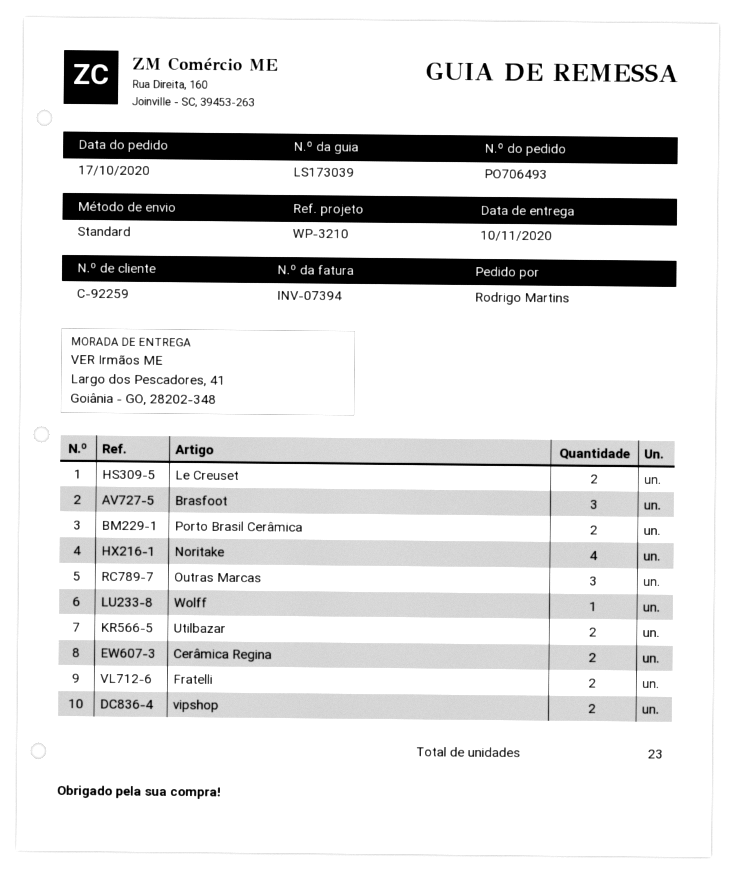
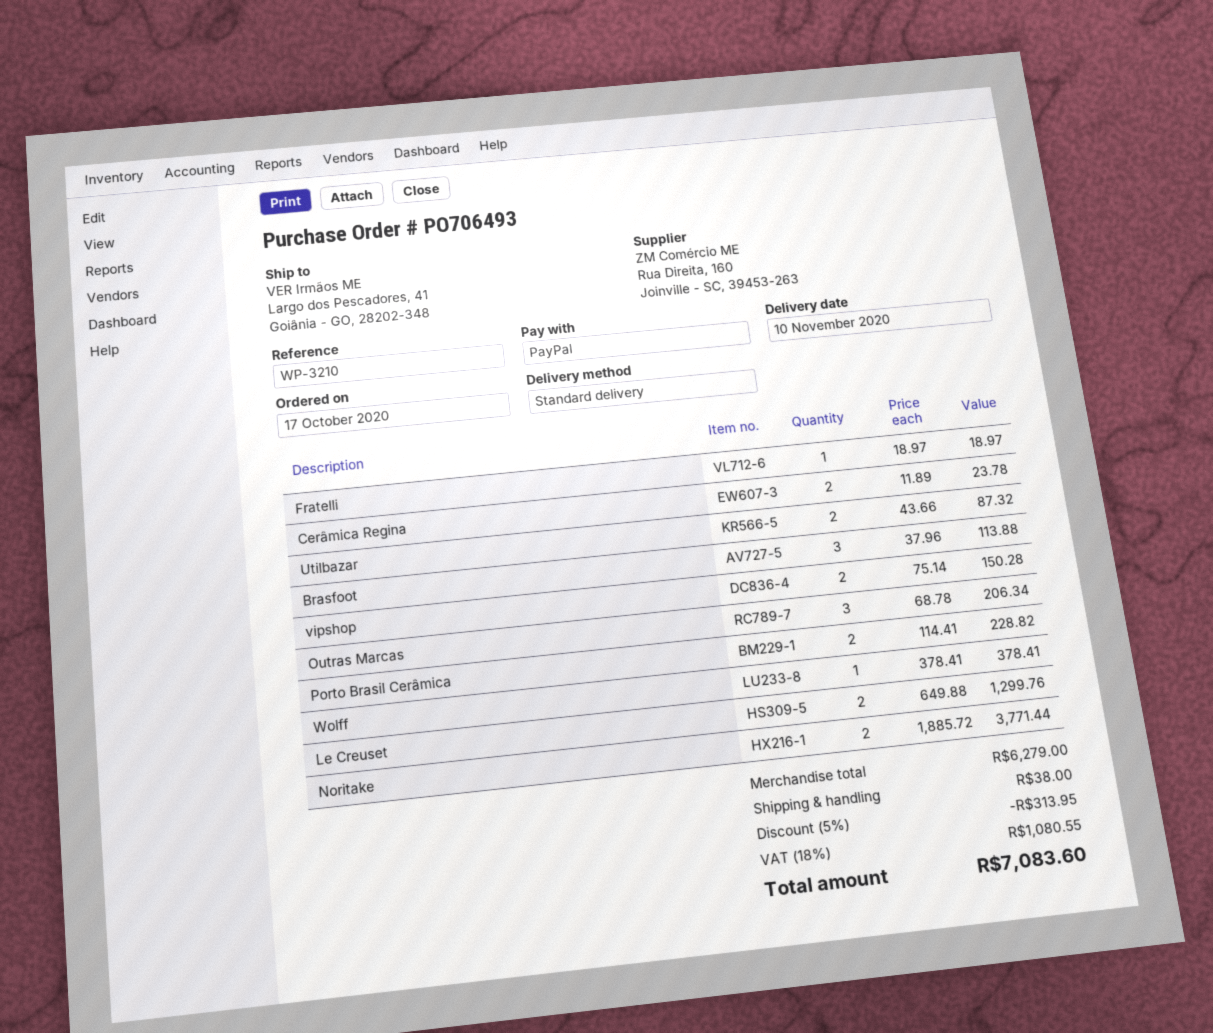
Noritake: 4 -> 2
Fratelli: 2 -> 1

